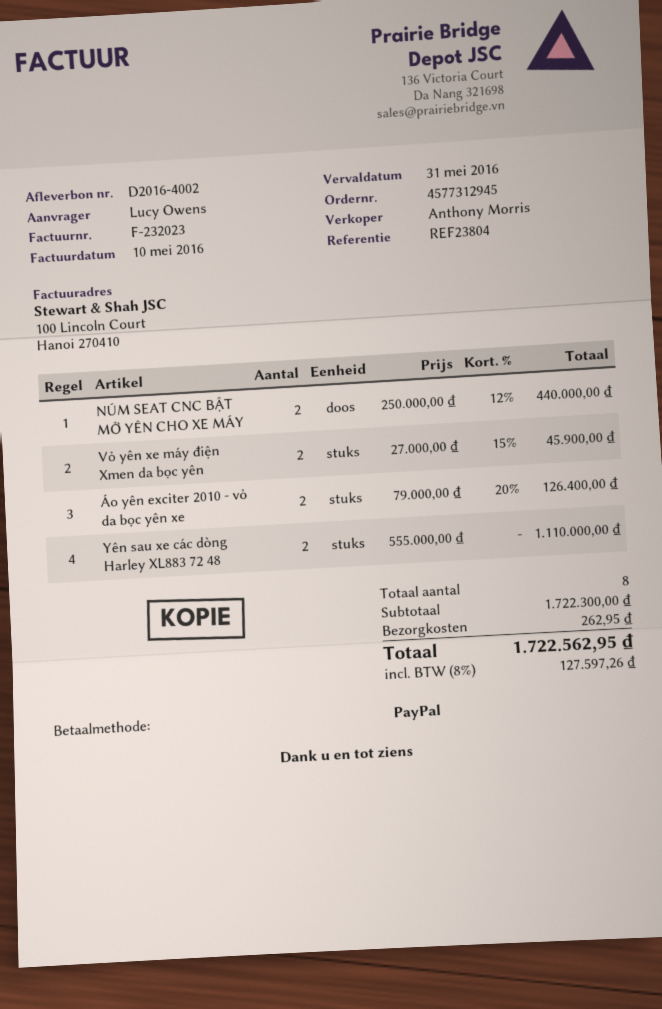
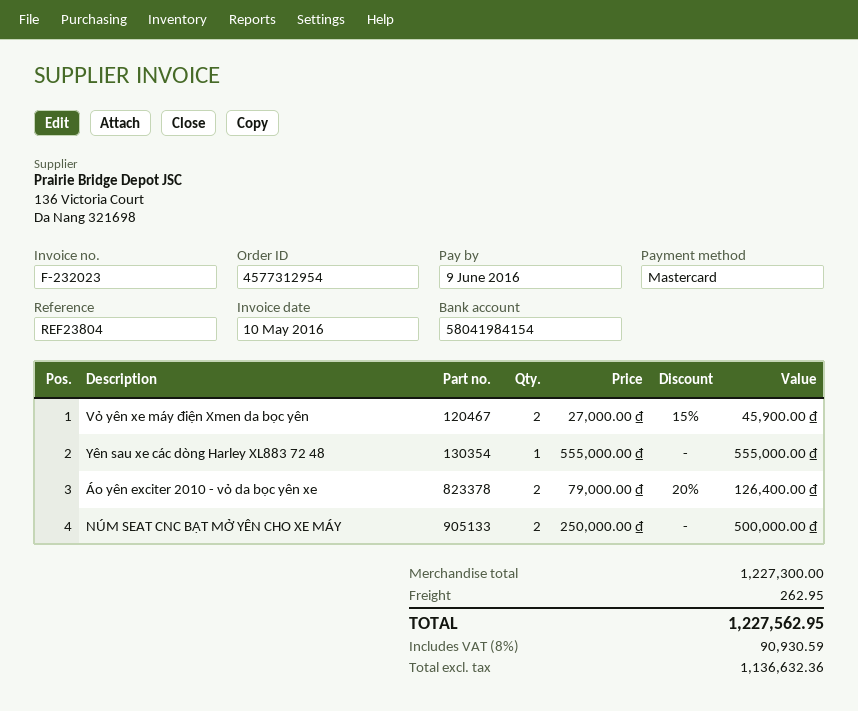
order number: 4577312945 -> 4577312954
due date: 2016-05-31 -> 2016-06-09
payment method: PayPal -> Mastercard
NÚM SEAT CNC BẬT MỞ YÊN CHO XE MÁY: 2 x 250000.00 - 12% = 440000.00 -> 2 x 250000.00 = 500000.00
Yên sau xe các dòng Harley XL883 72 48: 2 x 555000.00 = 1110000.00 -> 1 x 555000.00 = 555000.00
subtotal: 1722300.00 -> 1227300.00
tax: 8% = 127597.26 -> 8% = 90930.59
total: 1722562.95 -> 1227562.95

